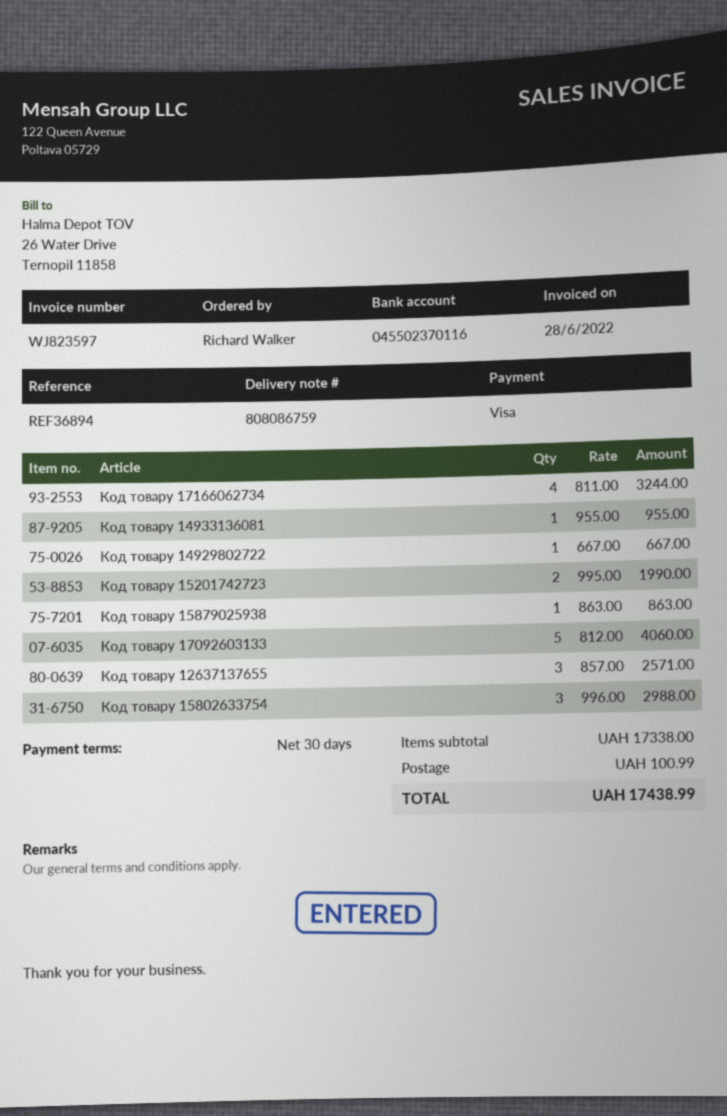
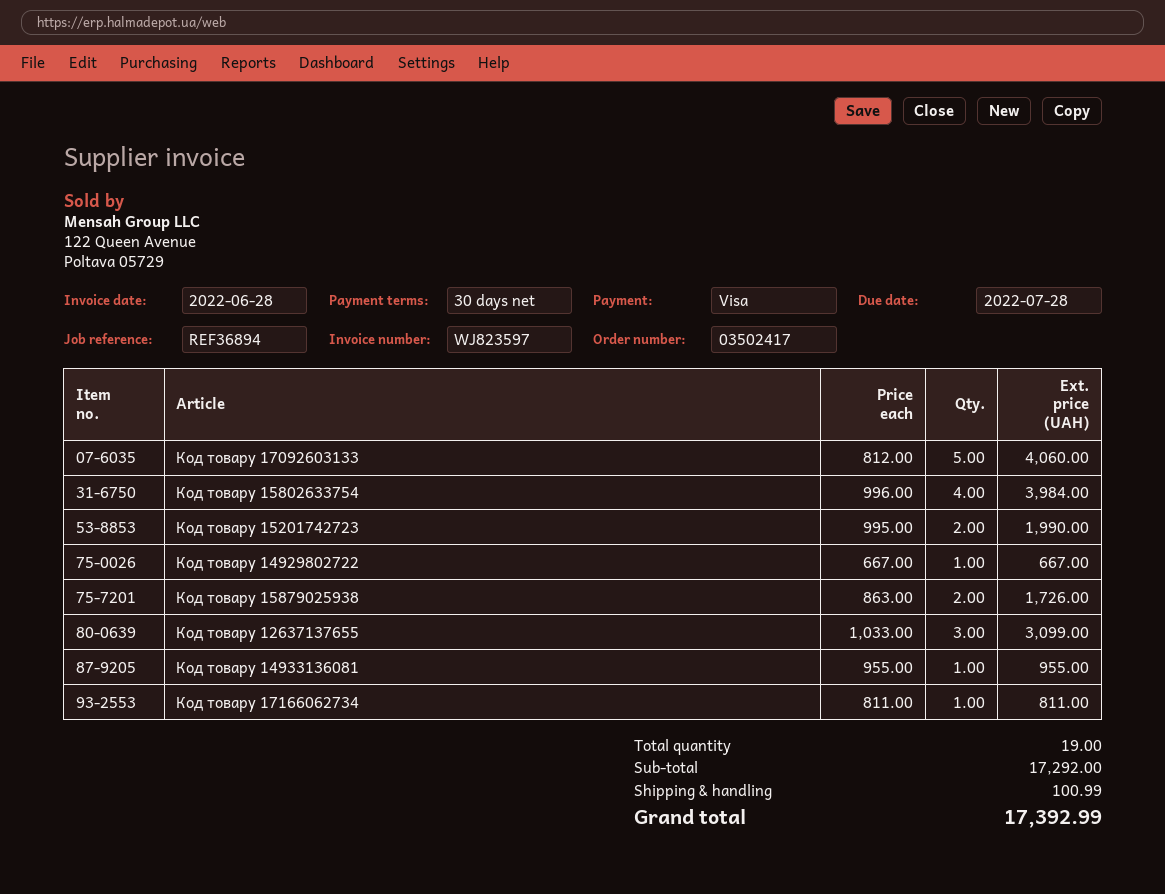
Код товару 17166062734: 4 x 811.00 = 3244.00 -> 1 x 811.00 = 811.00
Код товару 15879025938: 1 x 863.00 = 863.00 -> 2 x 863.00 = 1726.00
Код товару 12637137655: 3 x 857.00 = 2571.00 -> 3 x 1033.00 = 3099.00
Код товару 15802633754: 3 x 996.00 = 2988.00 -> 4 x 996.00 = 3984.00
subtotal: 17338.00 -> 17292.00
total: 17438.99 -> 17392.99

